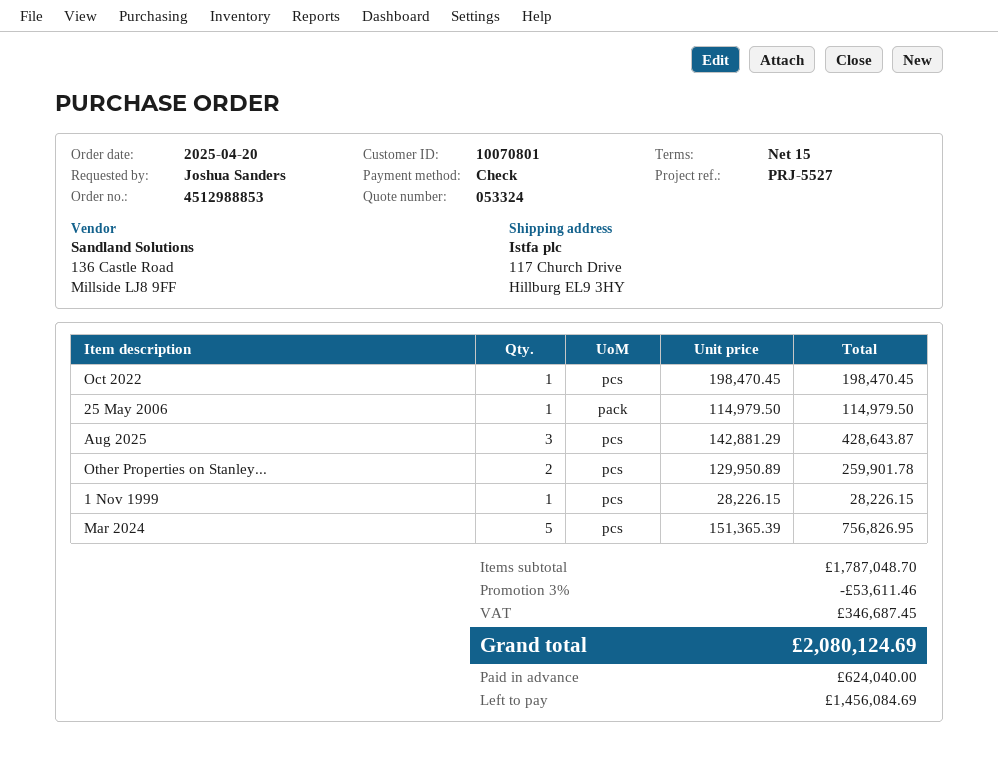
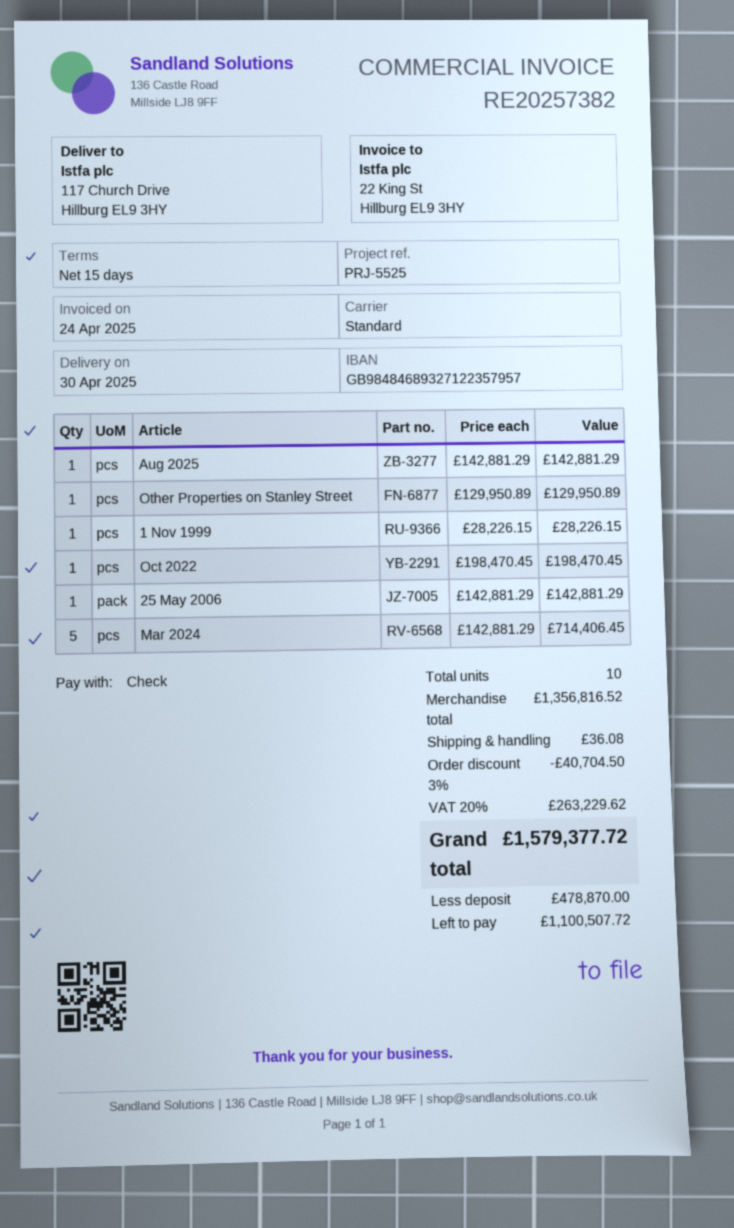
reference: PRJ-5527 -> PRJ-5525
25 May 2006: 1 x 114979.50 = 114979.50 -> 1 x 142881.29 = 142881.29
Aug 2025: 3 x 142881.29 = 428643.87 -> 1 x 142881.29 = 142881.29
Other Properties on Stanley...: 2 x 129950.89 = 259901.78 -> 1 x 129950.89 = 129950.89
Mar 2024: 5 x 151365.39 = 756826.95 -> 5 x 142881.29 = 714406.45
subtotal: 1787048.70 -> 1356816.52
discount: 3% = 53611.46 -> 3% = 40704.50
shipping: none -> 36.08
tax: 346687.45 -> 263229.62
total: 2080124.69 -> 1579377.72
deposit: 624040.00 -> 478870.00
balance: 1456084.69 -> 1100507.72

